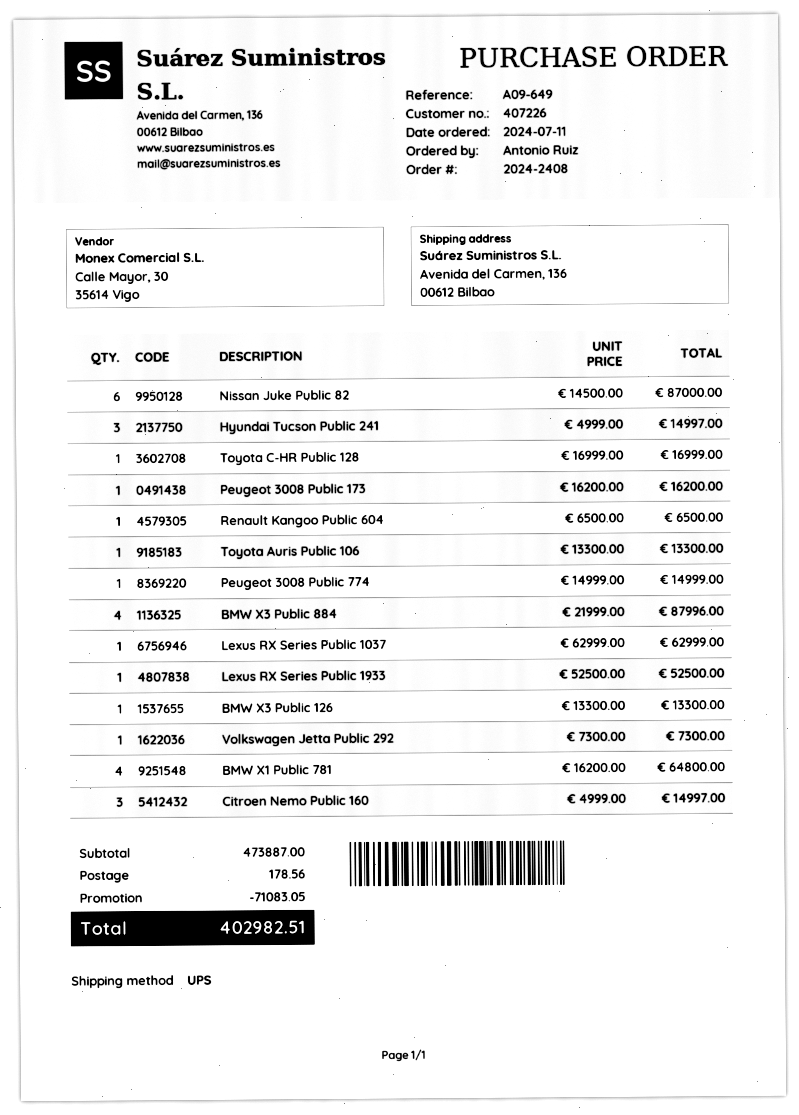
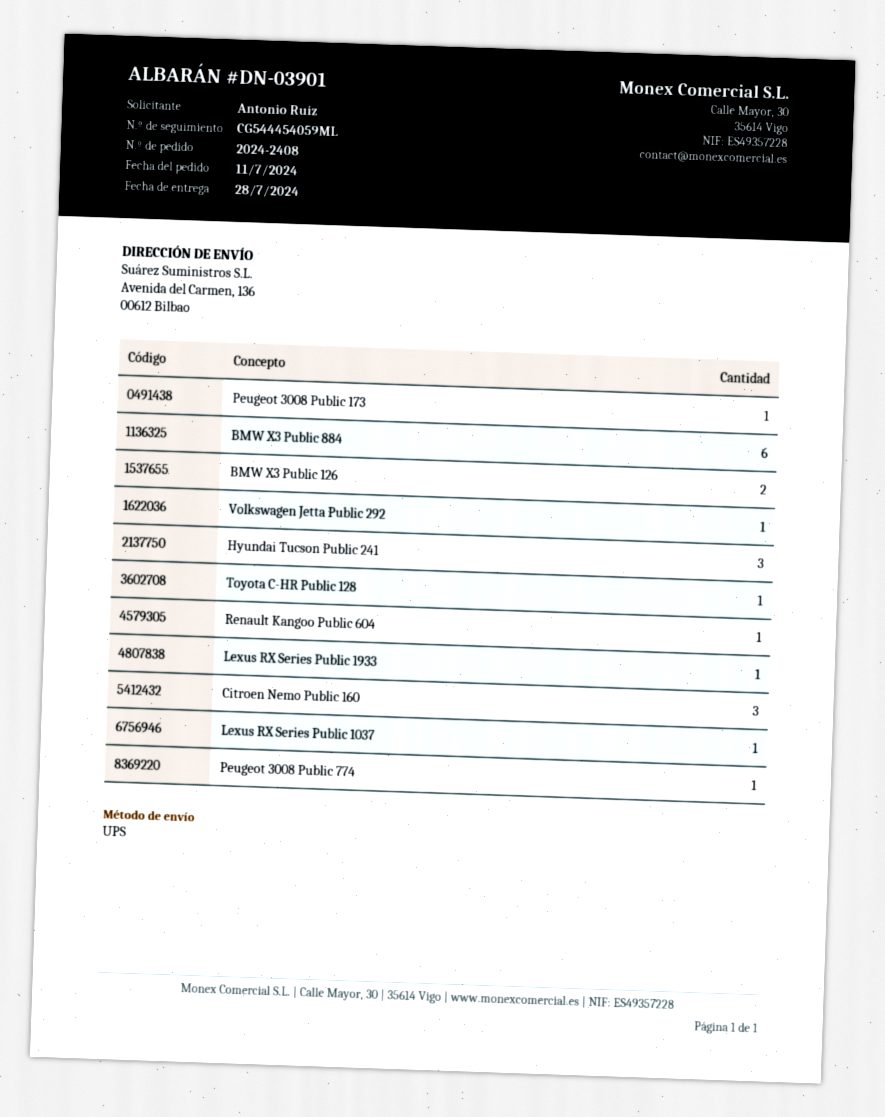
Nissan Juke Public 82: 6 -> none
Toyota Auris Public 106: 1 -> none
BMW X3 Public 884: 4 -> 6
BMW X3 Public 126: 1 -> 2
BMW X1 Public 781: 4 -> none

